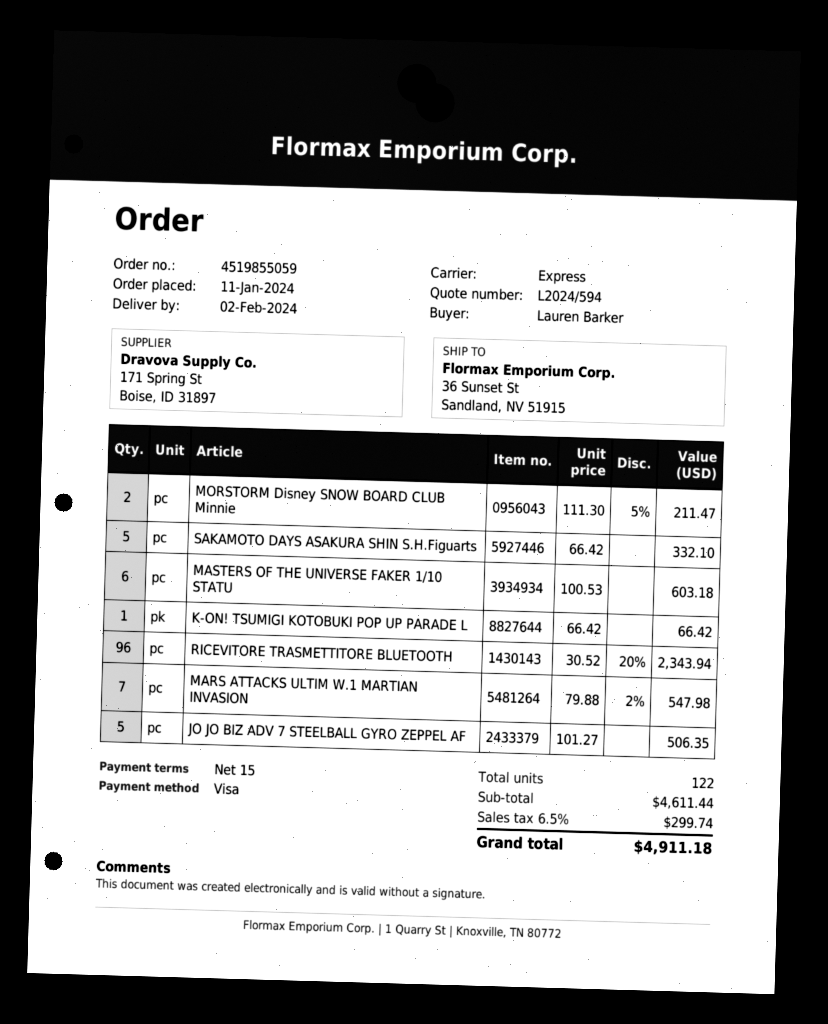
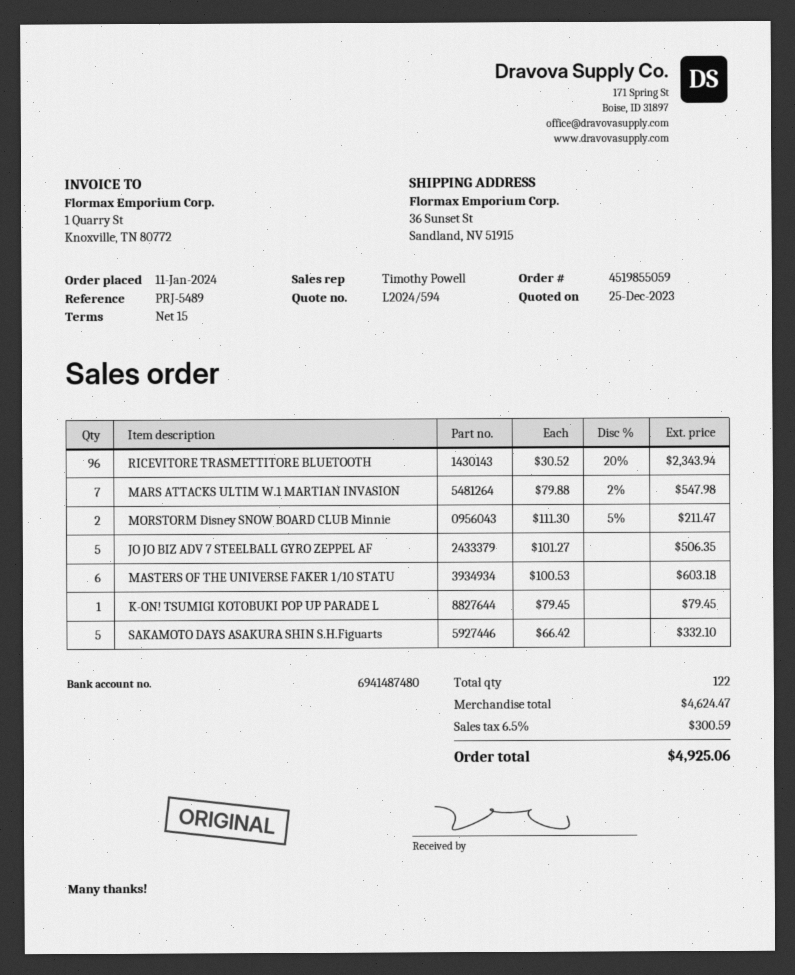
K-ON! TSUMIGI KOTOBUKI POP UP PARADE L: 1 x 66.42 = 66.42 -> 1 x 79.45 = 79.45
subtotal: 4611.44 -> 4624.47
tax: 6.5% = 299.74 -> 6.5% = 300.59
total: 4911.18 -> 4925.06

